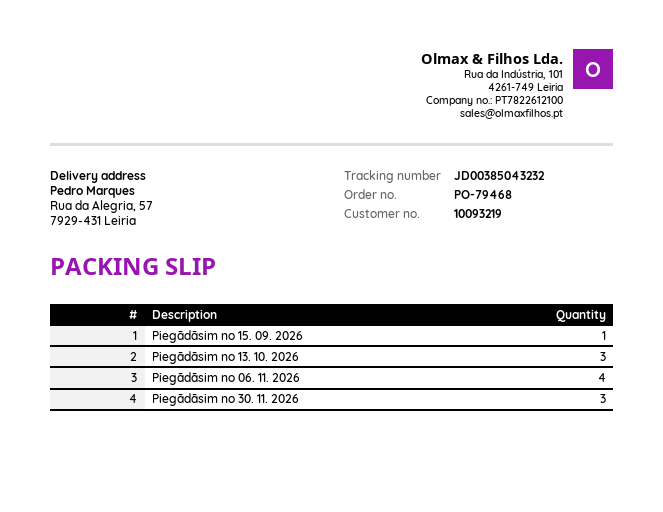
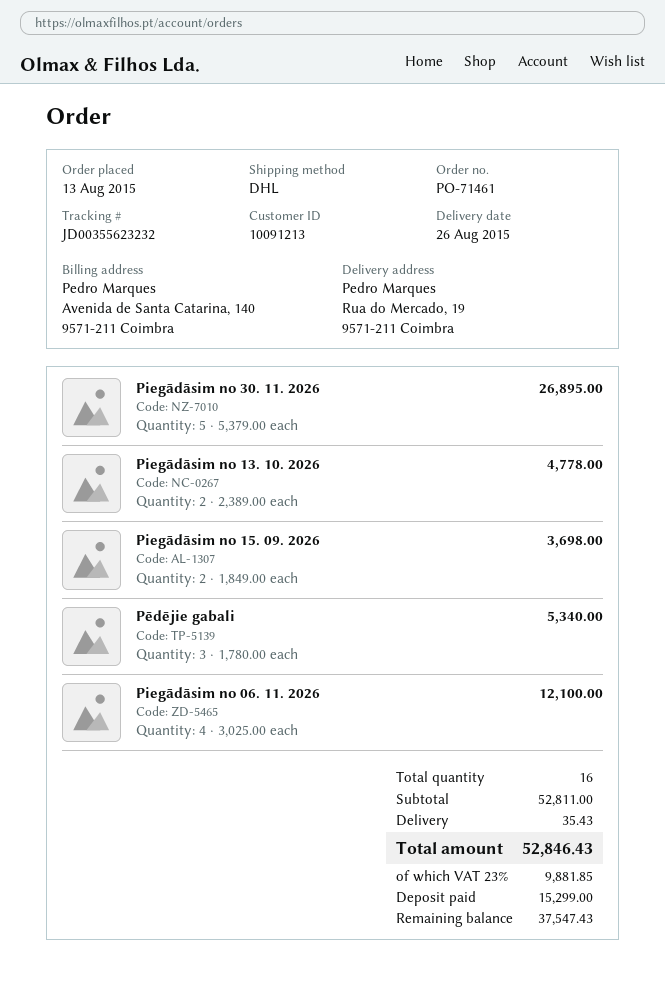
order number: PO-79468 -> PO-71461
customer number: 10093219 -> 10091213
tracking number: JD00385043232 -> JD00355623232
ship to: Rua da Alegria, 57, 7929-431 Leiria -> Rua do Mercado, 19, 9571-211 Coimbra
Piegādāsim no 15. 09. 2026: 1 -> 2
Piegādāsim no 13. 10. 2026: 3 -> 2
Piegādāsim no 30. 11. 2026: 3 -> 5
Pēdējie gabali: none -> 3

